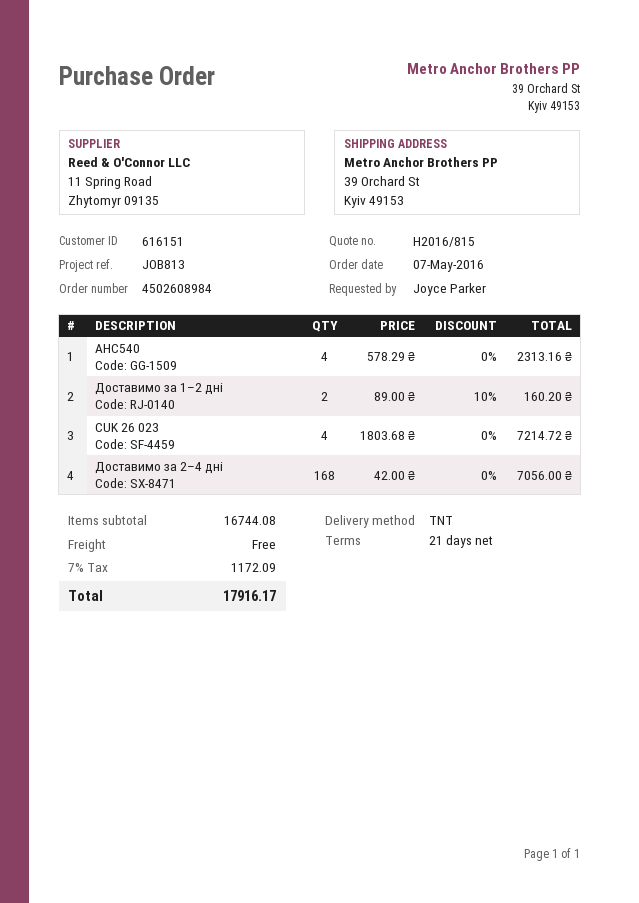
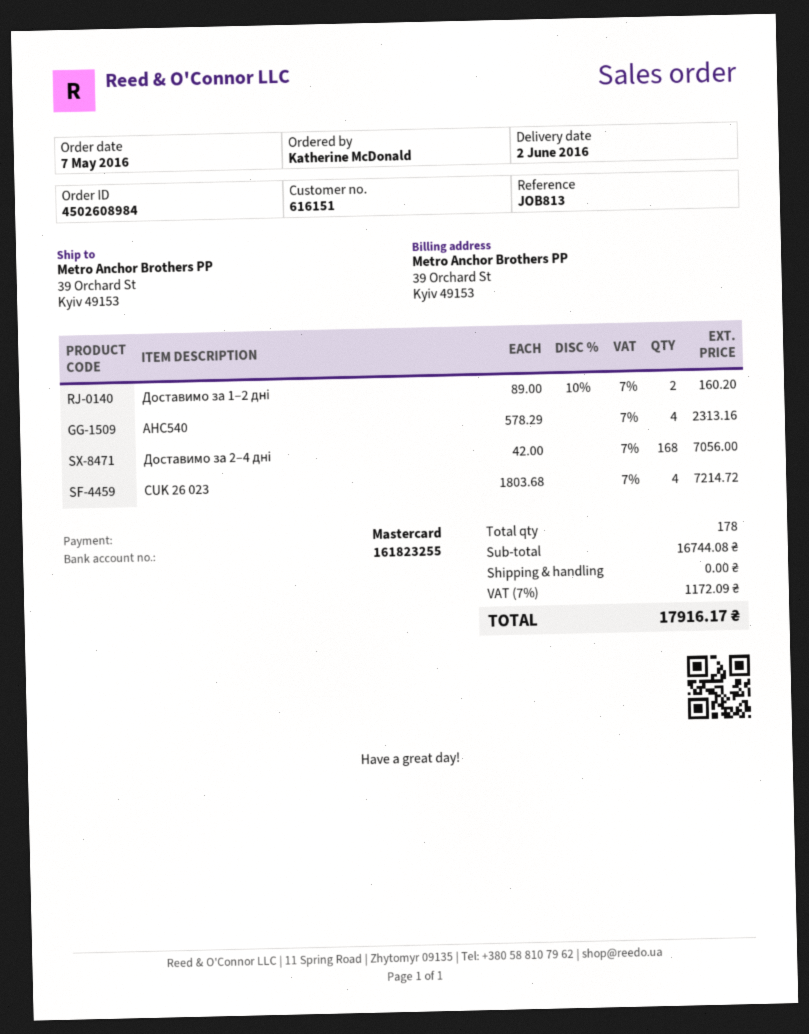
ordered by: Joyce Parker -> Katherine McDonald

